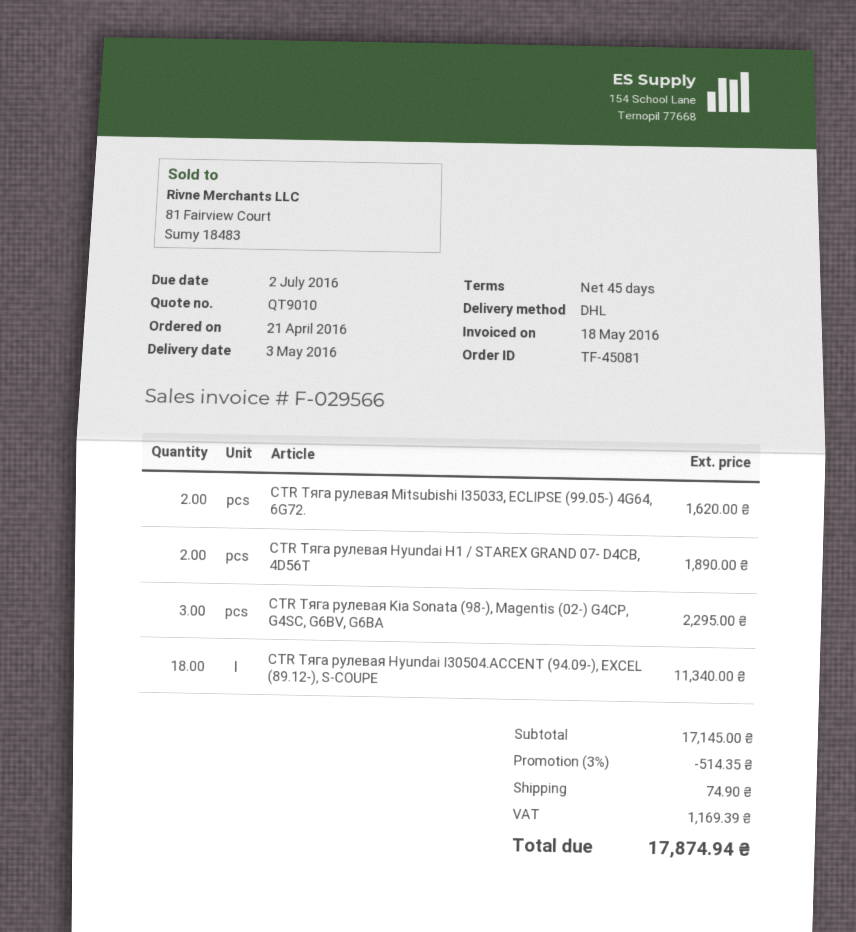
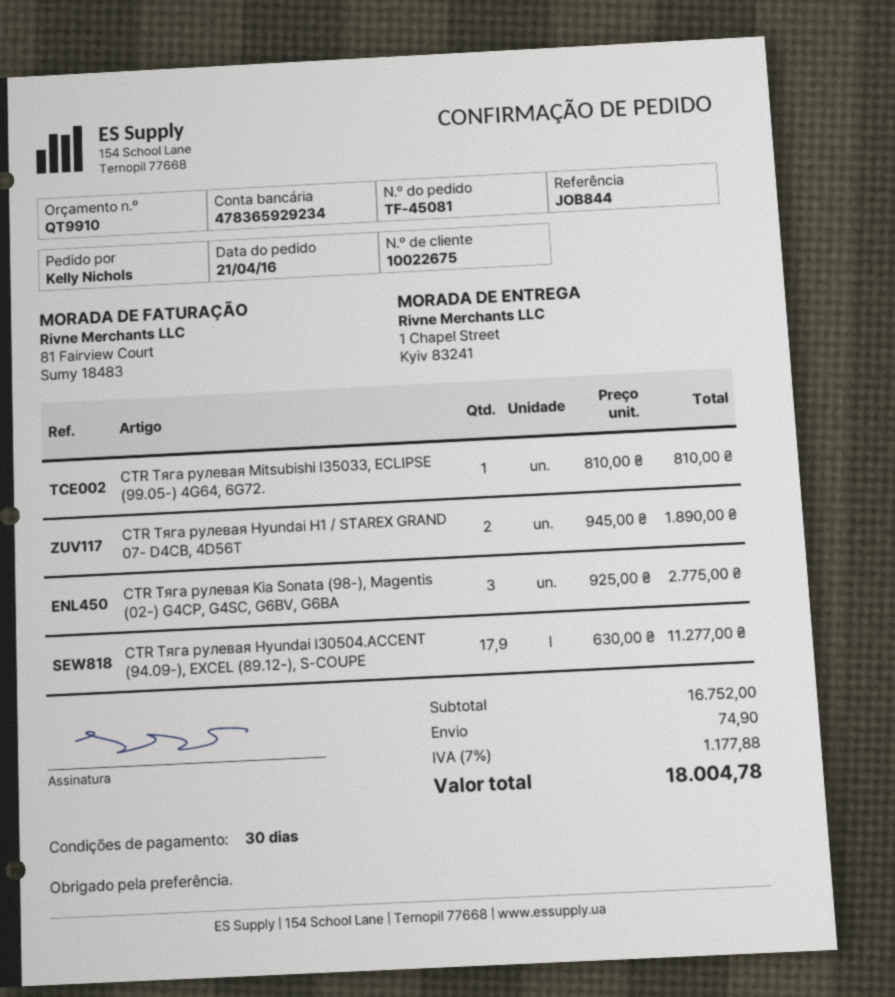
quote number: QT9010 -> QT9910
payment terms: 45 days -> 30 days
CTR Тяга рулевая Mitsubishi I35033, ECLIPSE (99.05-) 4G64, 6G72.: 2 for 1620.00 -> 1 for 810.00
CTR Тяга рулевая Kia Sonata (98-), Magentis (02-) G4CP, G4SC, G6BV, G6BA: 3 for 2295.00 -> 3 for 2775.00
CTR Тяга рулевая Hyundai I30504.ACCENT (94.09-), EXCEL (89.12-), S-COUPE: 18 for 11340.00 -> 17.9 for 11277.00
subtotal: 17145.00 -> 16752.00
discount: 3% = 514.35 -> none
tax: 1169.39 -> 1177.88
total: 17874.94 -> 18004.78

